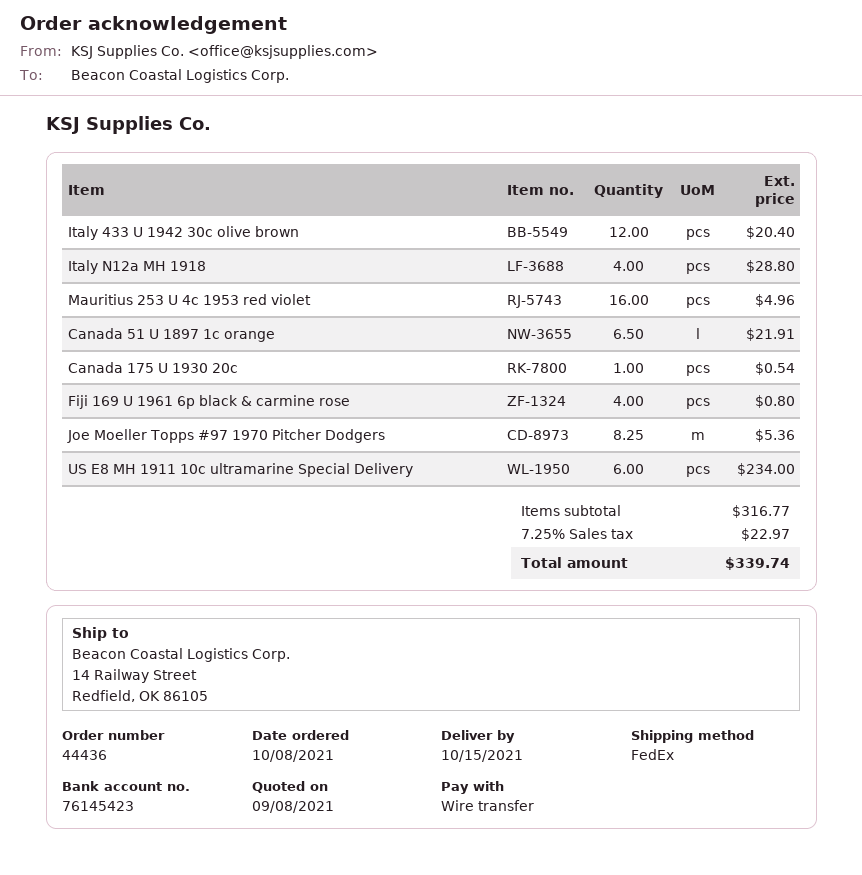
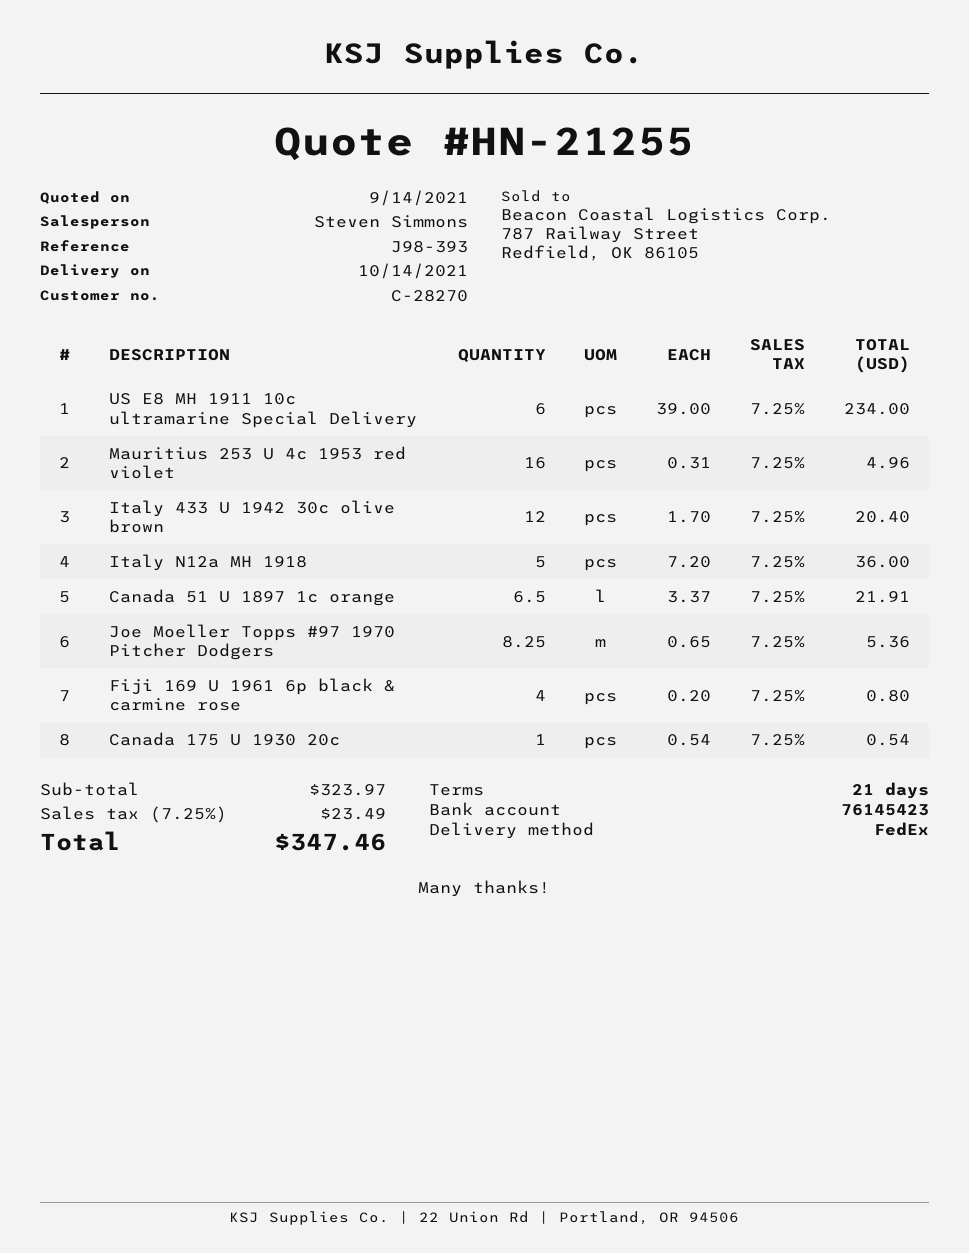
quote date: 2021-09-08 -> 2021-09-14
delivery date: 2021-10-15 -> 2021-10-14
Italy N12a MH 1918: 4 for 28.80 -> 5 for 36.00
subtotal: 316.77 -> 323.97
tax: 7.25% = 22.97 -> 7.25% = 23.49
total: 339.74 -> 347.46

